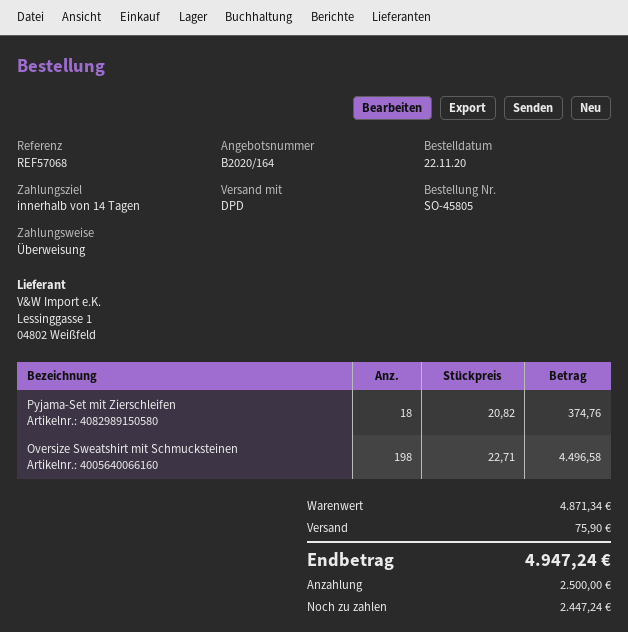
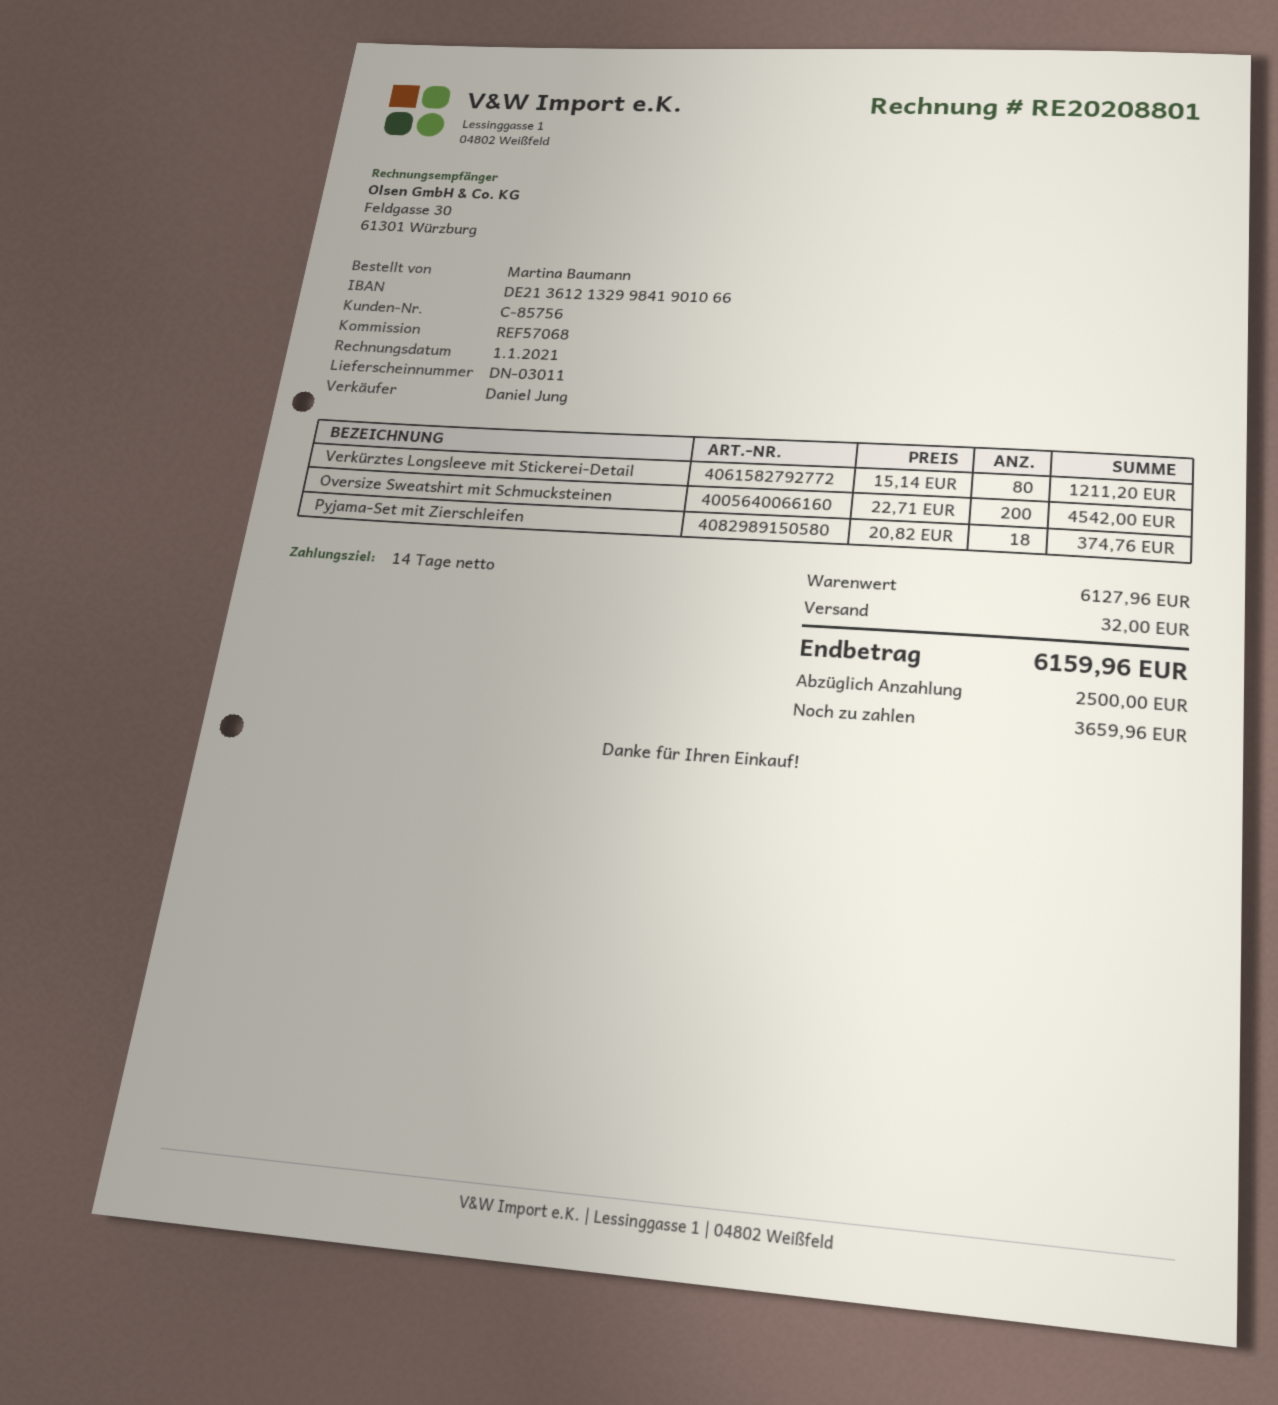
Oversize Sweatshirt mit Schmucksteinen: 198 x 22.71 = 4496.58 -> 200 x 22.71 = 4542.00
Verkürztes Longsleeve mit Stickerei-Detail: none -> 80 x 15.14 = 1211.20
subtotal: 4871.34 -> 6127.96
shipping: 75.90 -> 32.00
total: 4947.24 -> 6159.96
balance: 2447.24 -> 3659.96

